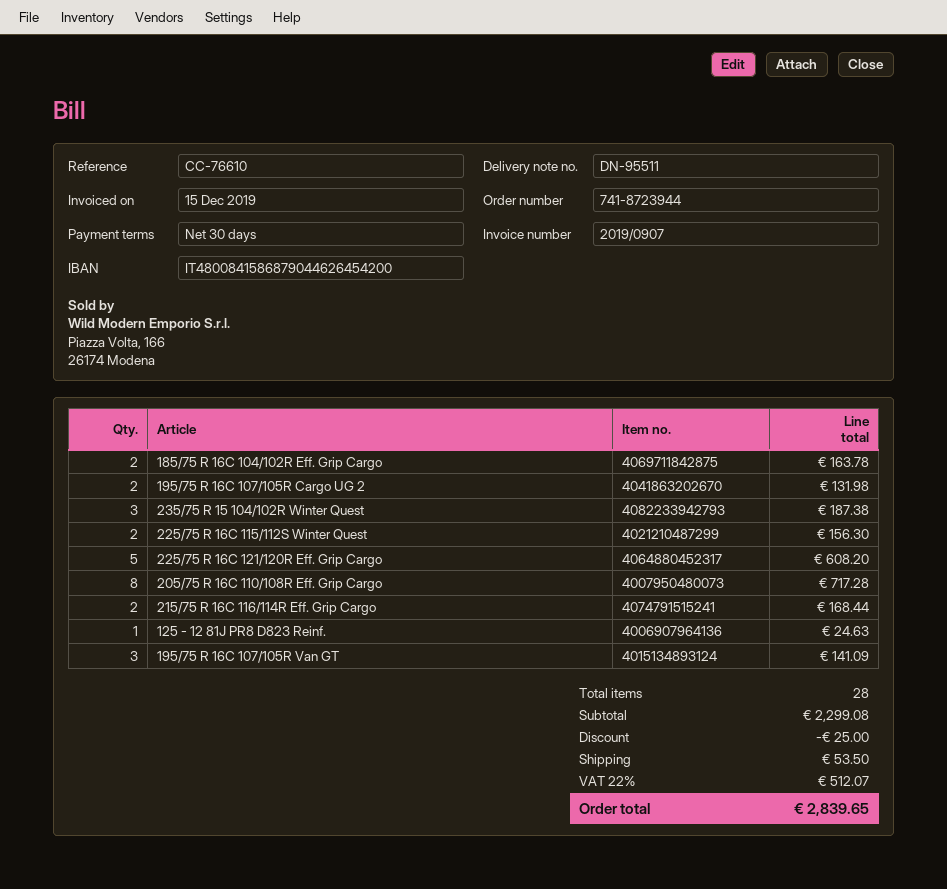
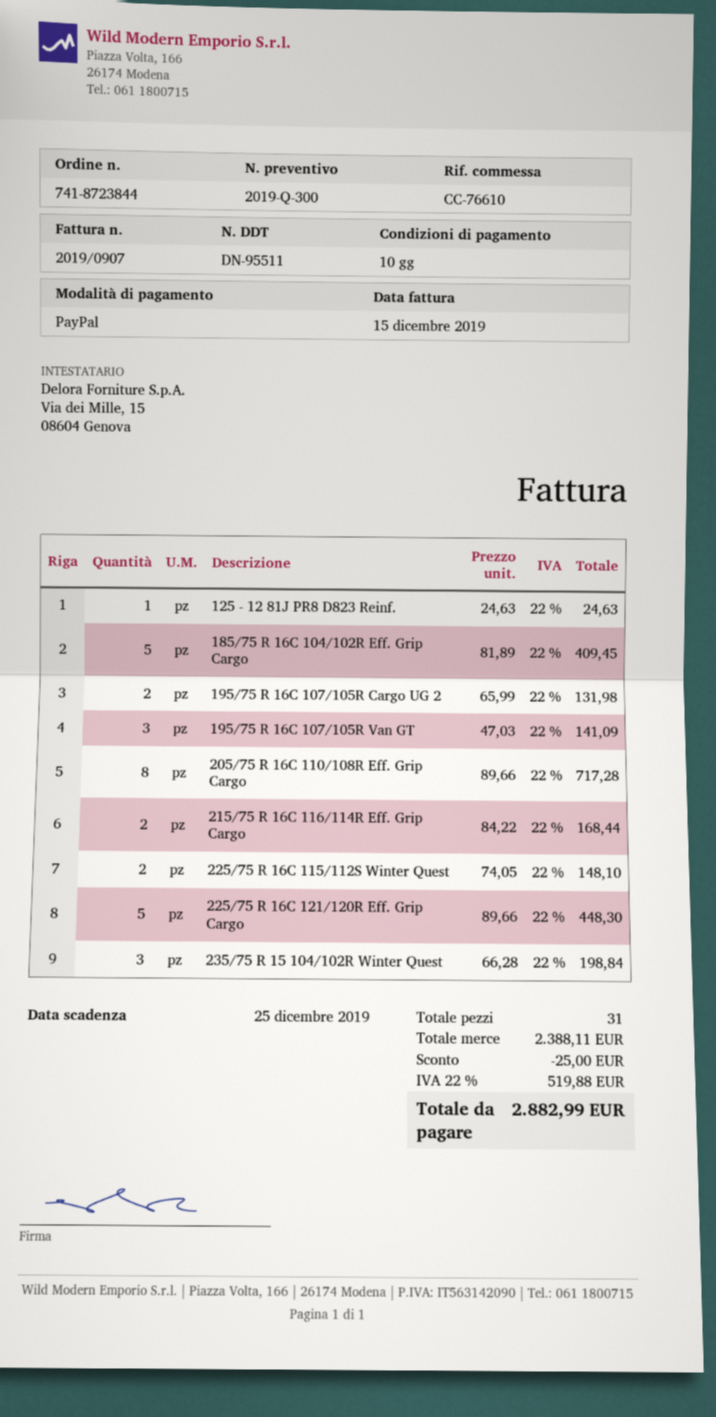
order number: 741-8723944 -> 741-8723844
payment terms: 30 days -> 10 days
185/75 R 16C 104/102R Eff. Grip Cargo: 2 for 163.78 -> 5 for 409.45
235/75 R 15 104/102R Winter Quest: 3 for 187.38 -> 3 for 198.84
225/75 R 16C 115/112S Winter Quest: 2 for 156.30 -> 2 for 148.10
225/75 R 16C 121/120R Eff. Grip Cargo: 5 for 608.20 -> 5 for 448.30
total quantity: 28 -> 31
subtotal: 2299.08 -> 2388.11
shipping: 53.50 -> none
tax: 22% = 512.07 -> 22% = 519.88
total: 2839.65 -> 2882.99

